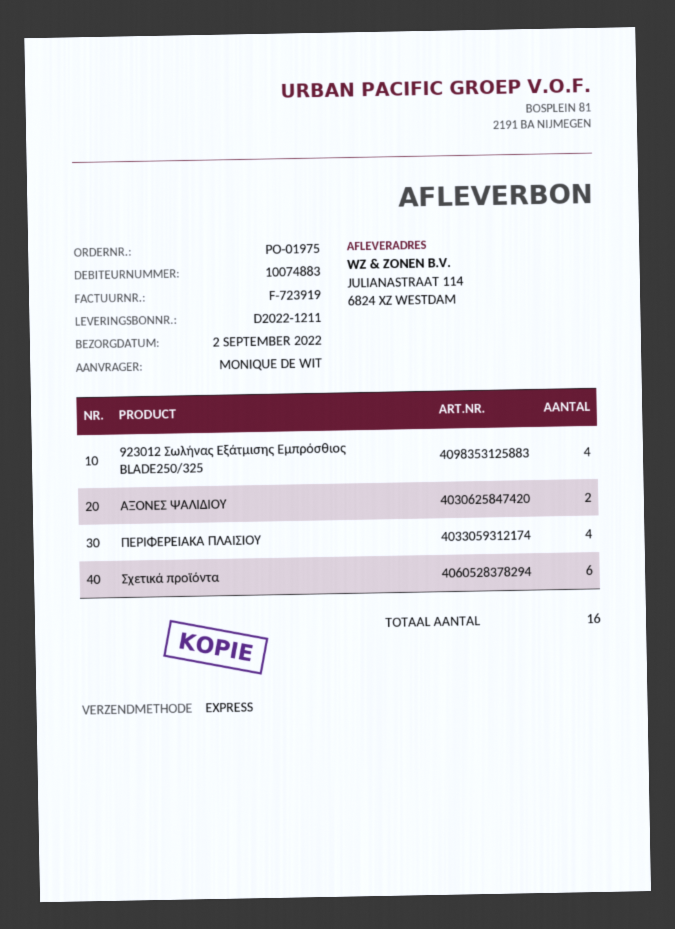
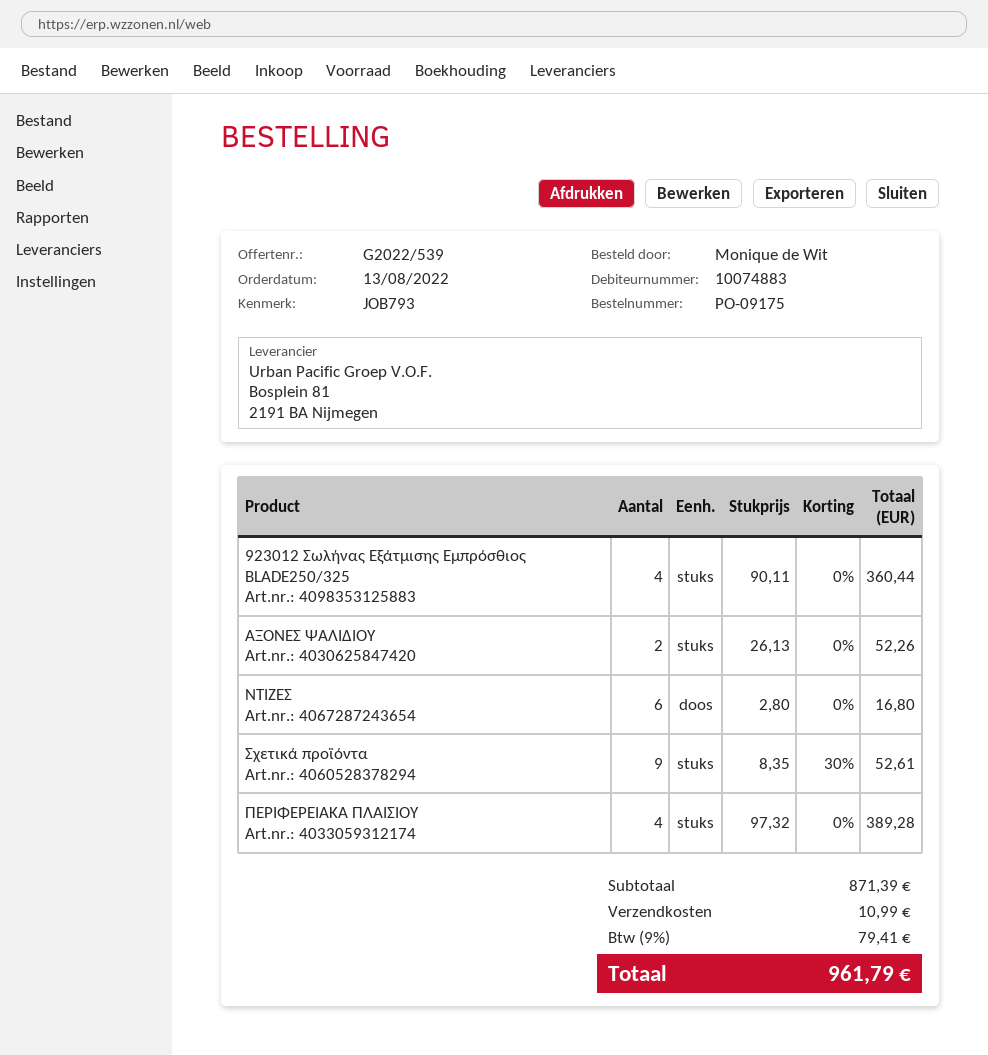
order number: PO-01975 -> PO-09175
Σχετικά προϊόντα: 6 -> 9
ΝΤΙΖΕΣ: none -> 6

